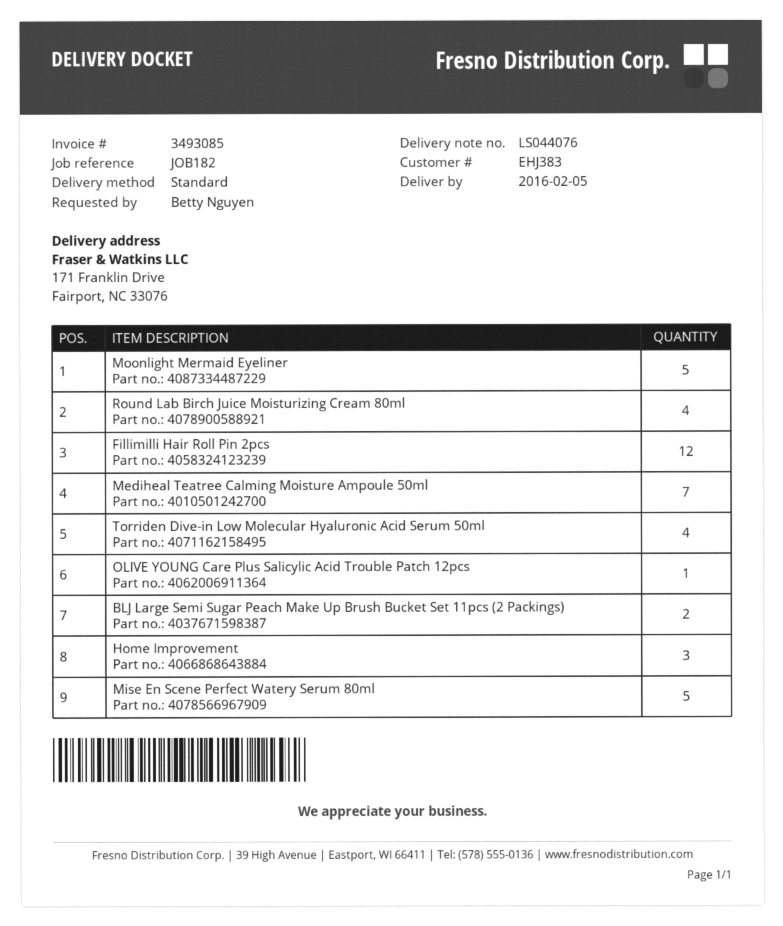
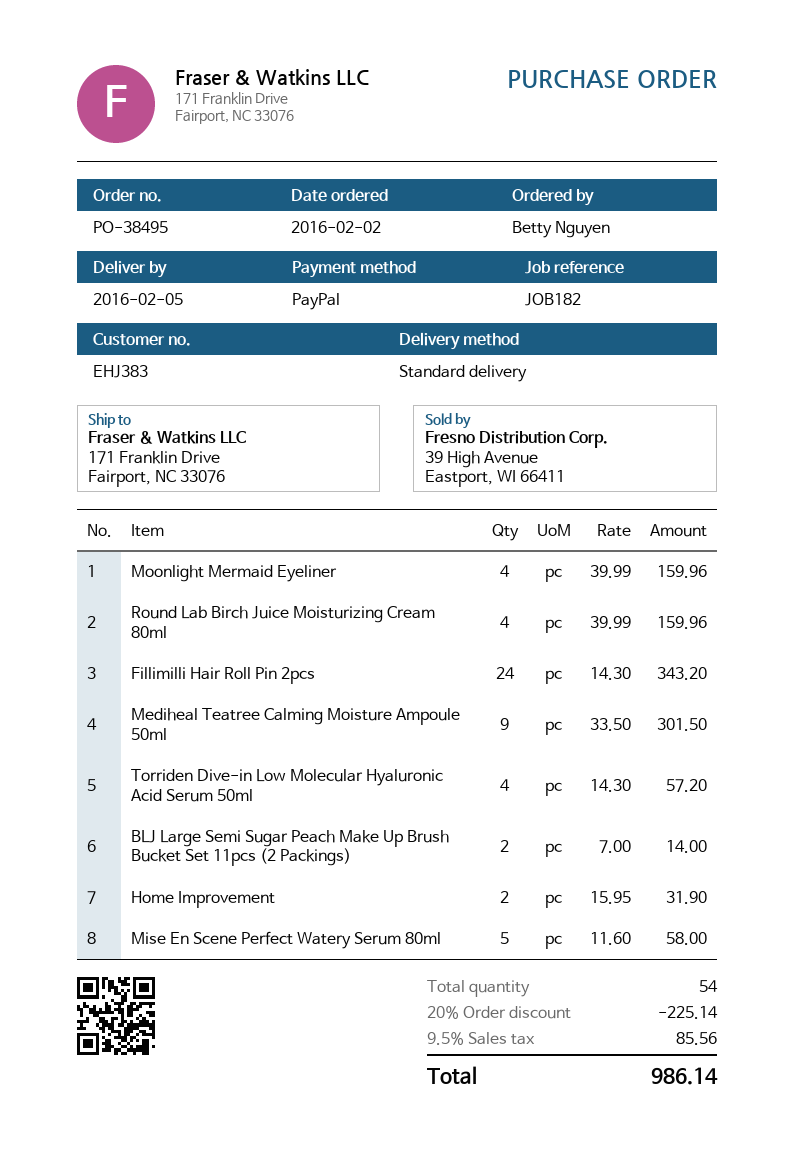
Moonlight Mermaid Eyeliner: 5 -> 4
Fillimilli Hair Roll Pin 2pcs: 12 -> 24
Mediheal Teatree Calming Moisture Ampoule 50ml: 7 -> 9
OLIVE YOUNG Care Plus Salicylic Acid Trouble Patch 12pcs: 1 -> none
Home Improvement: 3 -> 2

